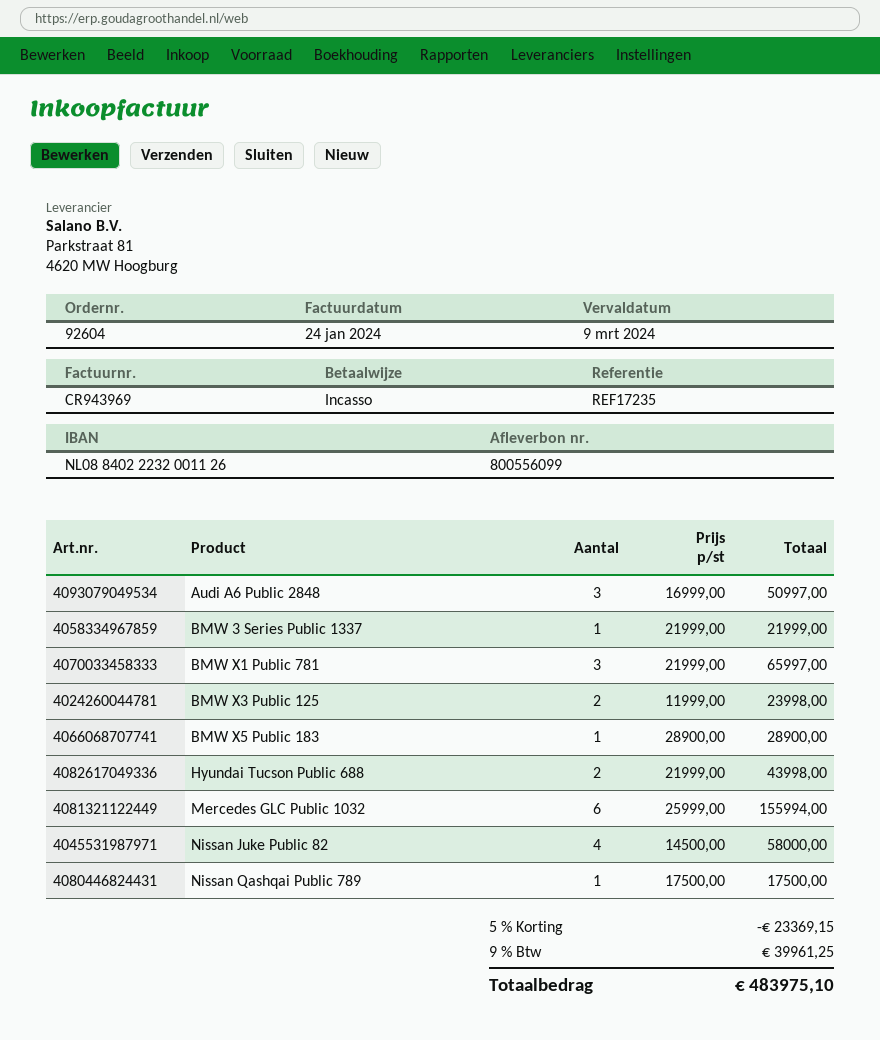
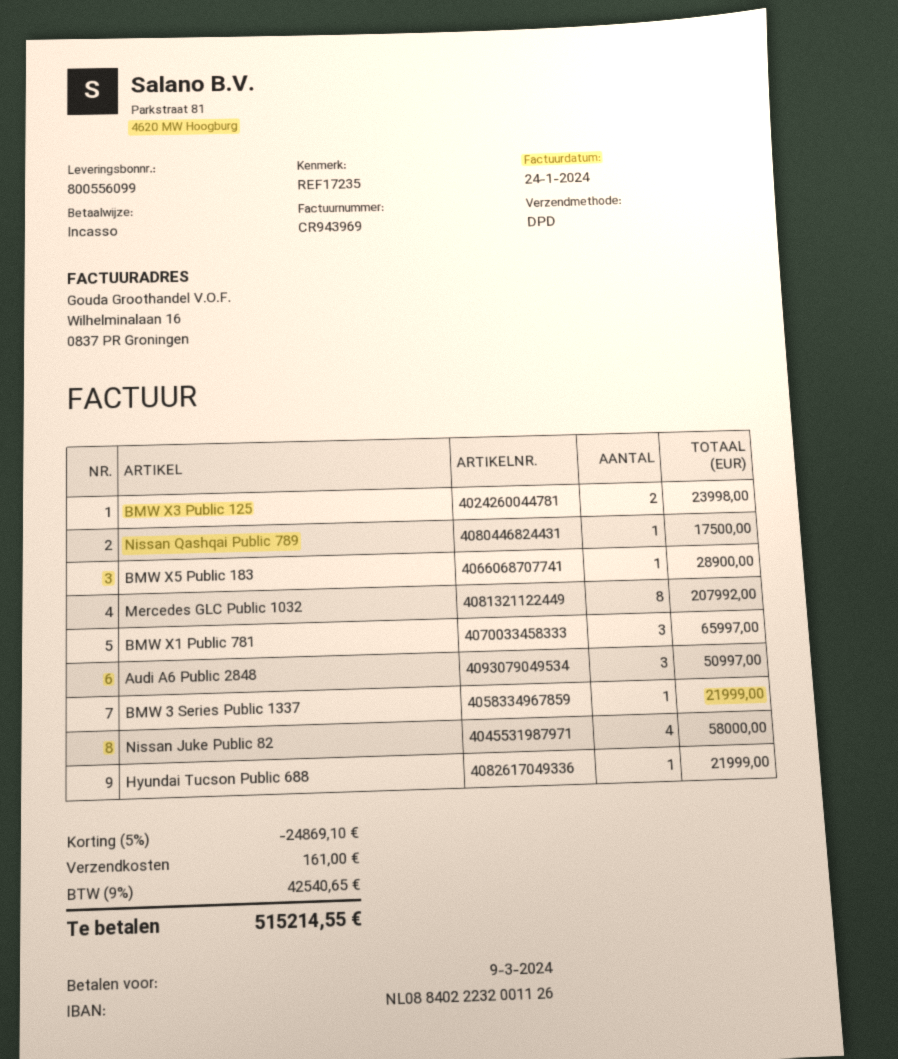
Hyundai Tucson Public 688: 2 for 43998.00 -> 1 for 21999.00
Mercedes GLC Public 1032: 6 for 155994.00 -> 8 for 207992.00
discount: 5% = 23369.15 -> 5% = 24869.10
shipping: none -> 161.00
tax: 9% = 39961.25 -> 9% = 42540.65
total: 483975.10 -> 515214.55

